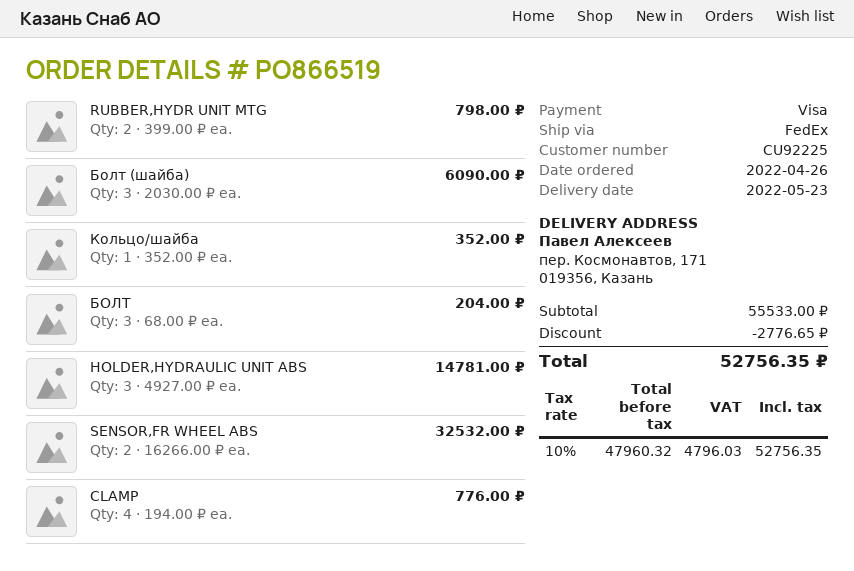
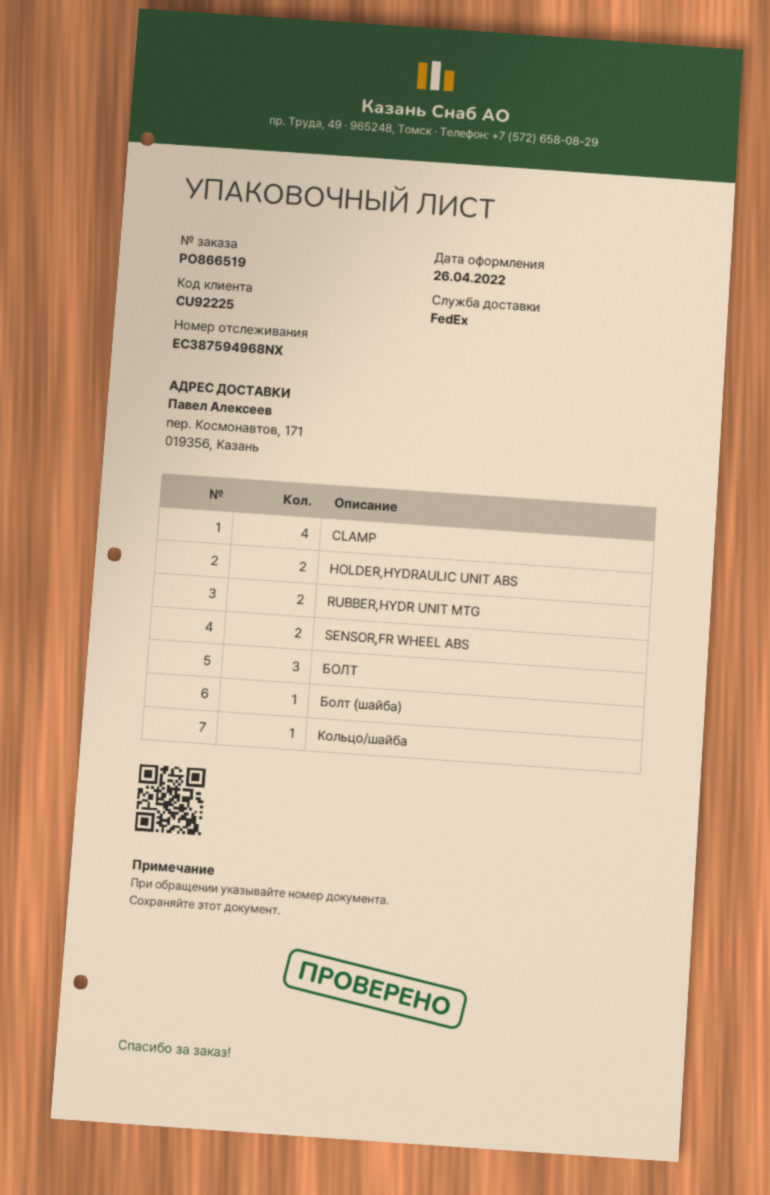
Болт (шайба): 3 -> 1
HOLDER,HYDRAULIC UNIT ABS: 3 -> 2

